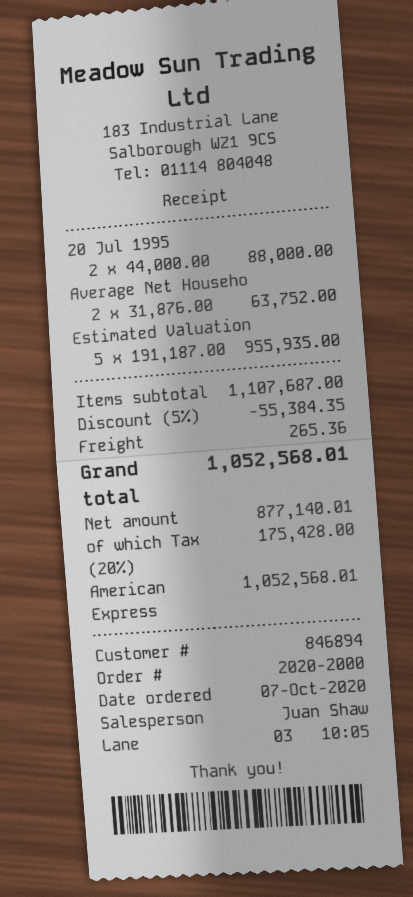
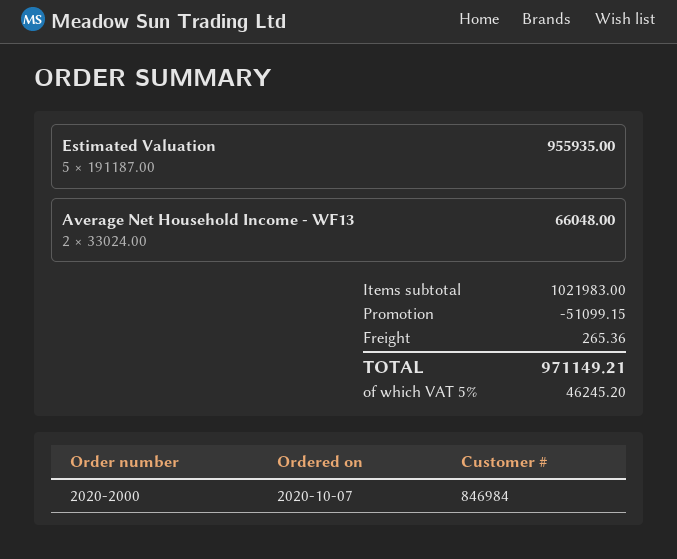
customer number: 846894 -> 846984
20 Jul 1995: 2 x 44000.00 = 88000.00 -> none
Average Net Househo: 2 x 31876.00 = 63752.00 -> 2 x 33024.00 = 66048.00
subtotal: 1107687.00 -> 1021983.00
discount: 55384.35 -> 51099.15
tax: 20% = 175428.00 -> 5% = 46245.20
total: 1052568.01 -> 971149.21

